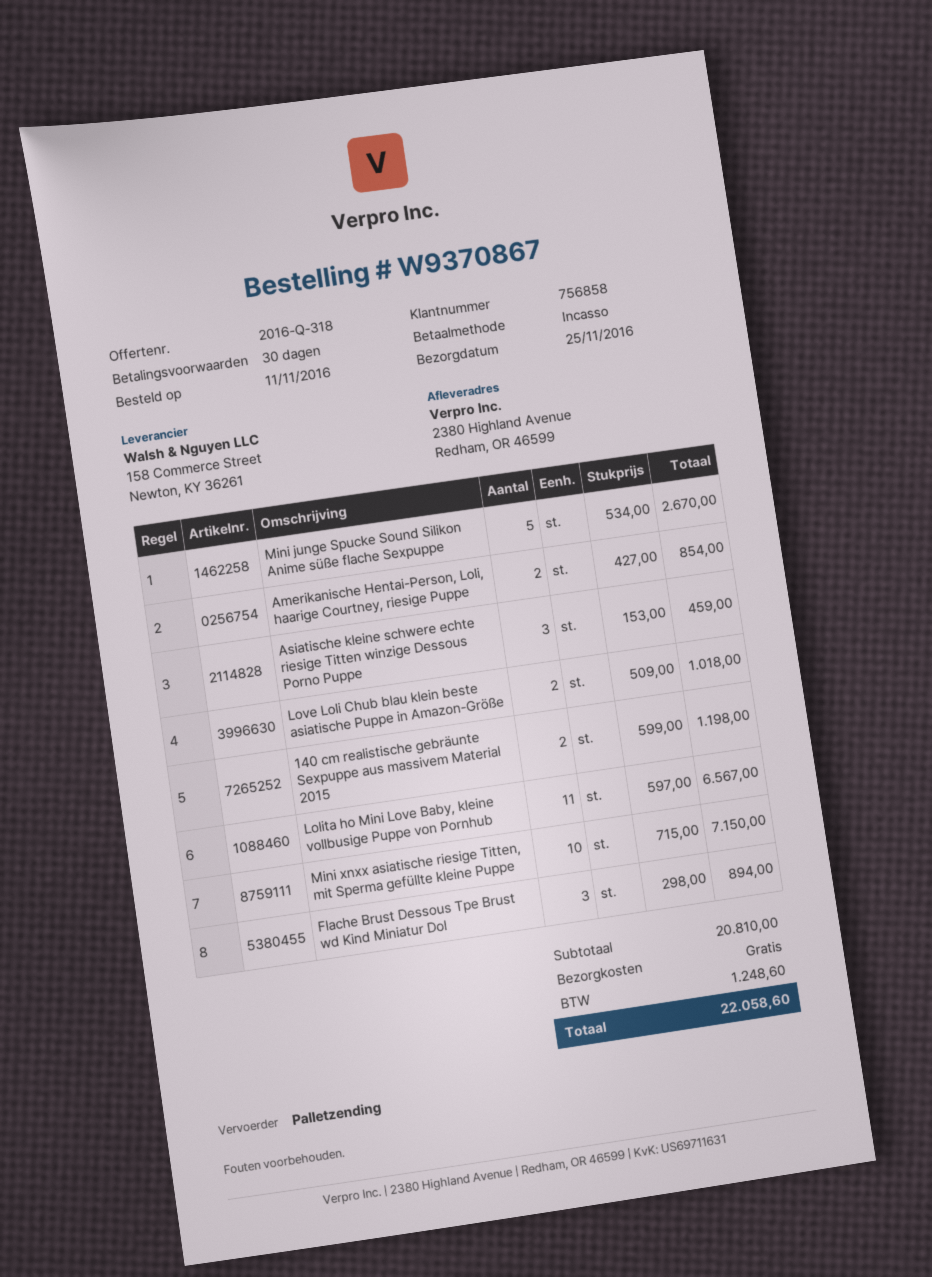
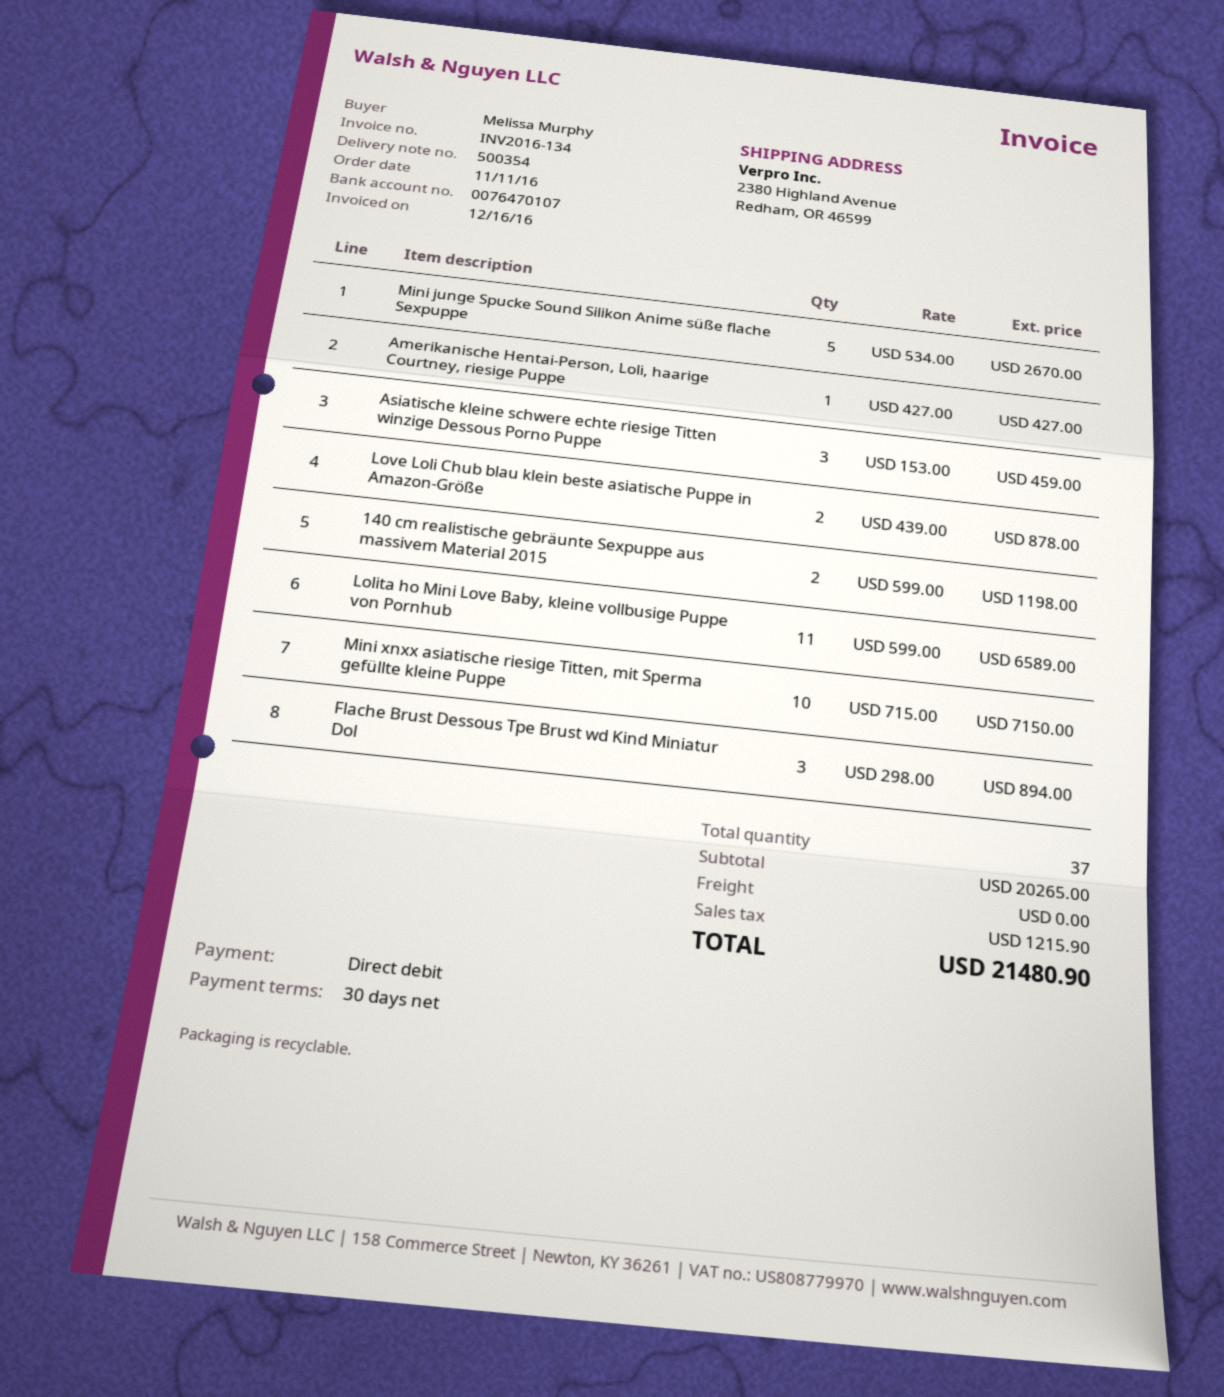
Amerikanische Hentai-Person, Loli, haarige Courtney, riesige Puppe: 2 x 427.00 = 854.00 -> 1 x 427.00 = 427.00
Love Loli Chub blau klein beste asiatische Puppe in Amazon-Größe: 2 x 509.00 = 1018.00 -> 2 x 439.00 = 878.00
Lolita ho Mini Love Baby, kleine vollbusige Puppe von Pornhub: 11 x 597.00 = 6567.00 -> 11 x 599.00 = 6589.00
subtotal: 20810.00 -> 20265.00
tax: 1248.60 -> 1215.90
total: 22058.60 -> 21480.90

